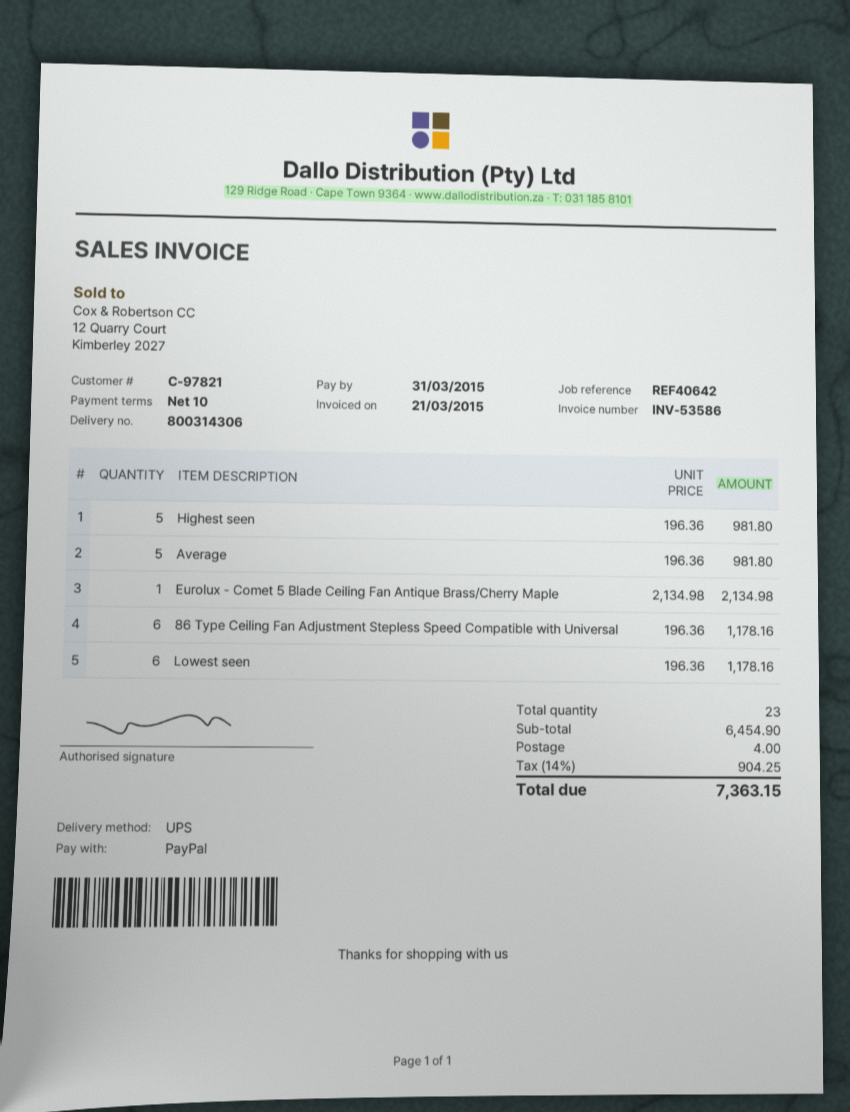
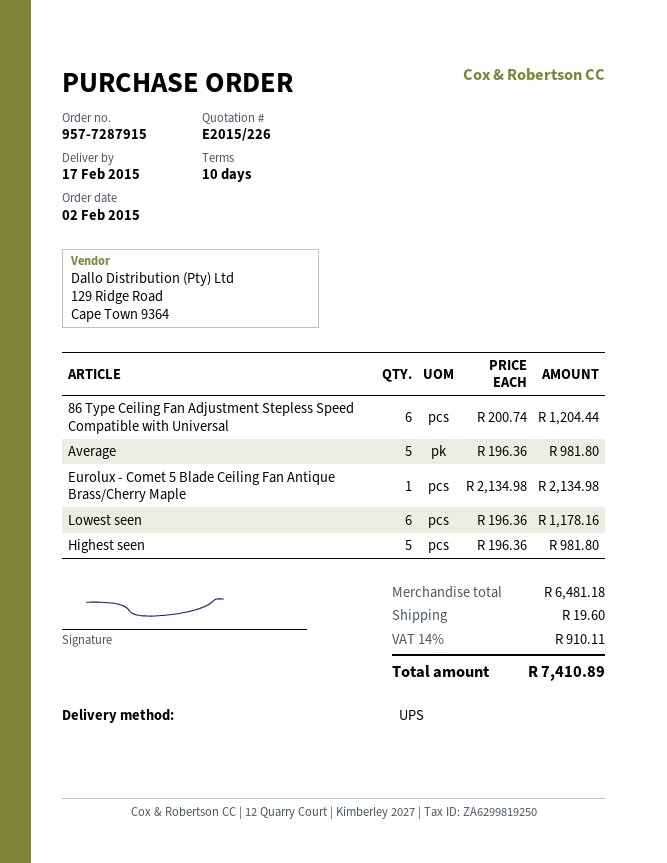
86 Type Ceiling Fan Adjustment Stepless Speed Compatible with Universal: 6 x 196.36 = 1178.16 -> 6 x 200.74 = 1204.44
subtotal: 6454.90 -> 6481.18
shipping: 4.00 -> 19.60
tax: 14% = 904.25 -> 14% = 910.11
total: 7363.15 -> 7410.89

